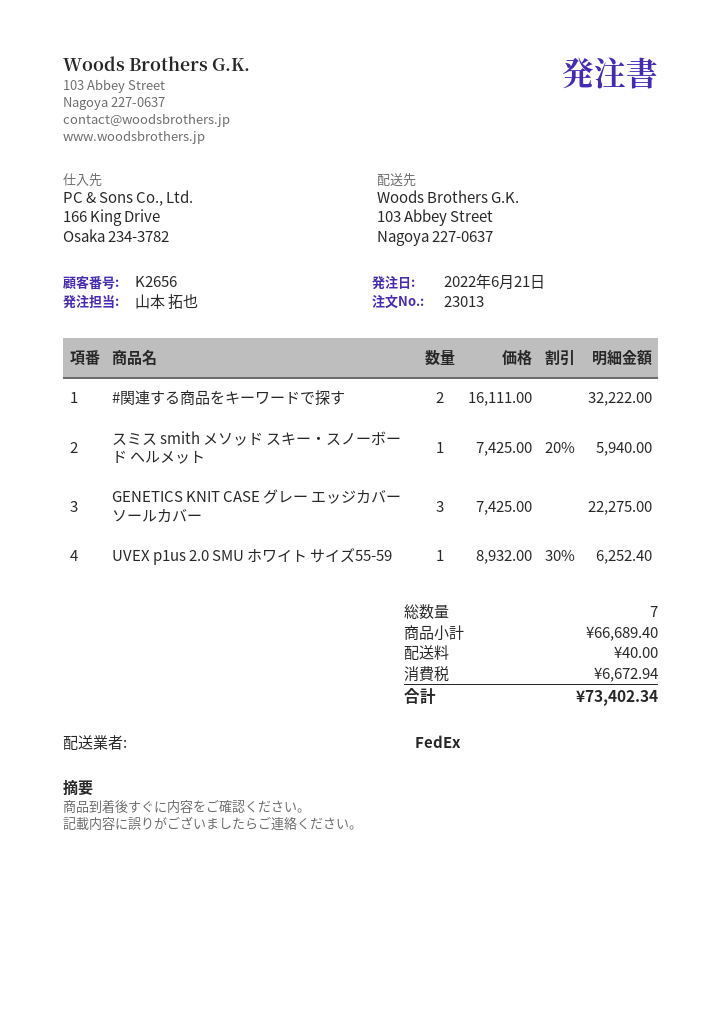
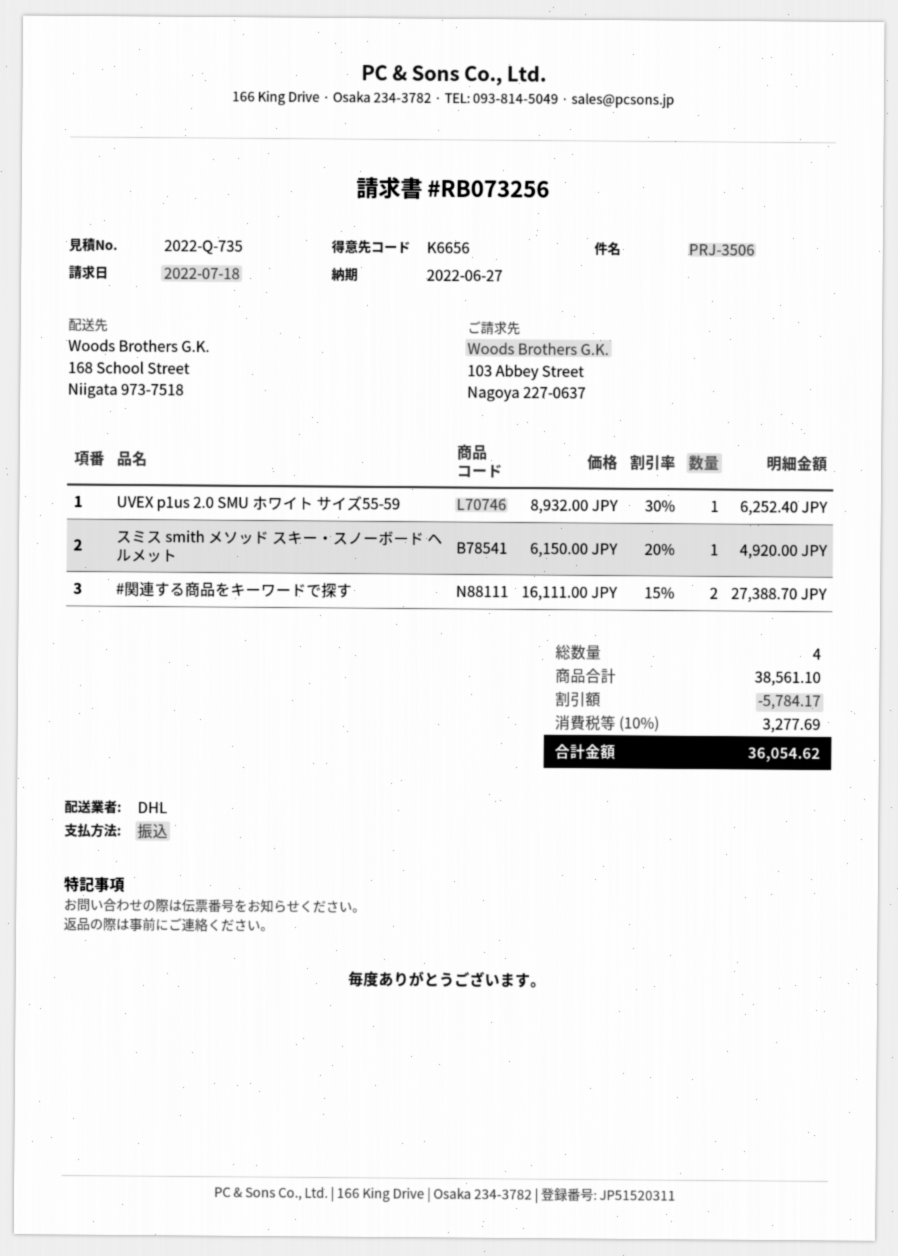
customer number: K2656 -> K6656
shipping method: FedEx -> DHL
ship to: 103 Abbey Street, Nagoya 227-0637 -> 168 School Street, Niigata 973-7518
#関連する商品をキーワードで探す: 2 x 16111.00 = 32222.00 -> 2 x 16111.00 - 15% = 27388.70
スミス smith メソッド スキー・スノーボード ヘルメット: 1 x 7425.00 - 20% = 5940.00 -> 1 x 6150.00 - 20% = 4920.00
GENETICS KNIT CASE グレー エッジカバー ソールカバー: 3 x 7425.00 = 22275.00 -> none
total quantity: 7 -> 4
subtotal: 66689.40 -> 38561.10
discount: none -> 5784.17
shipping: 40.00 -> none
tax: 6672.94 -> 3277.69
total: 73402.34 -> 36054.62

